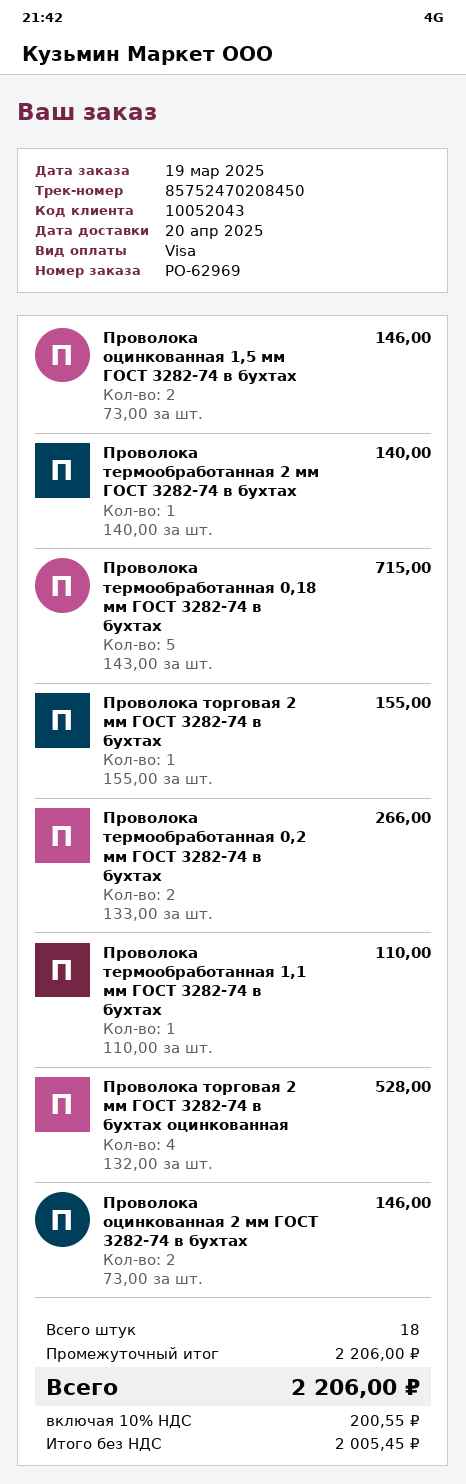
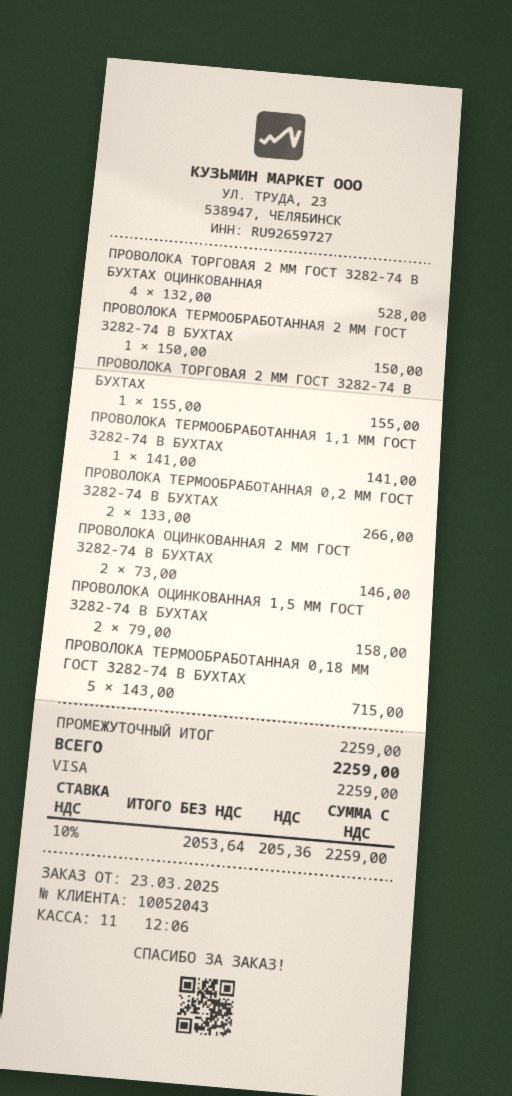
order date: 2025-03-19 -> 2025-03-23
Проволока оцинкованная 1,5 мм ГОСТ 3282-74 в бухтах: 2 x 73.00 = 146.00 -> 2 x 79.00 = 158.00
Проволока термообработанная 2 мм ГОСТ 3282-74 в бухтах: 1 x 140.00 = 140.00 -> 1 x 150.00 = 150.00
Проволока термообработанная 1,1 мм ГОСТ 3282-74 в бухтах: 1 x 110.00 = 110.00 -> 1 x 141.00 = 141.00
subtotal: 2206.00 -> 2259.00
net: 2005.45 -> 2053.64
tax: 10% = 200.55 -> 10% = 205.36
total: 2206.00 -> 2259.00

